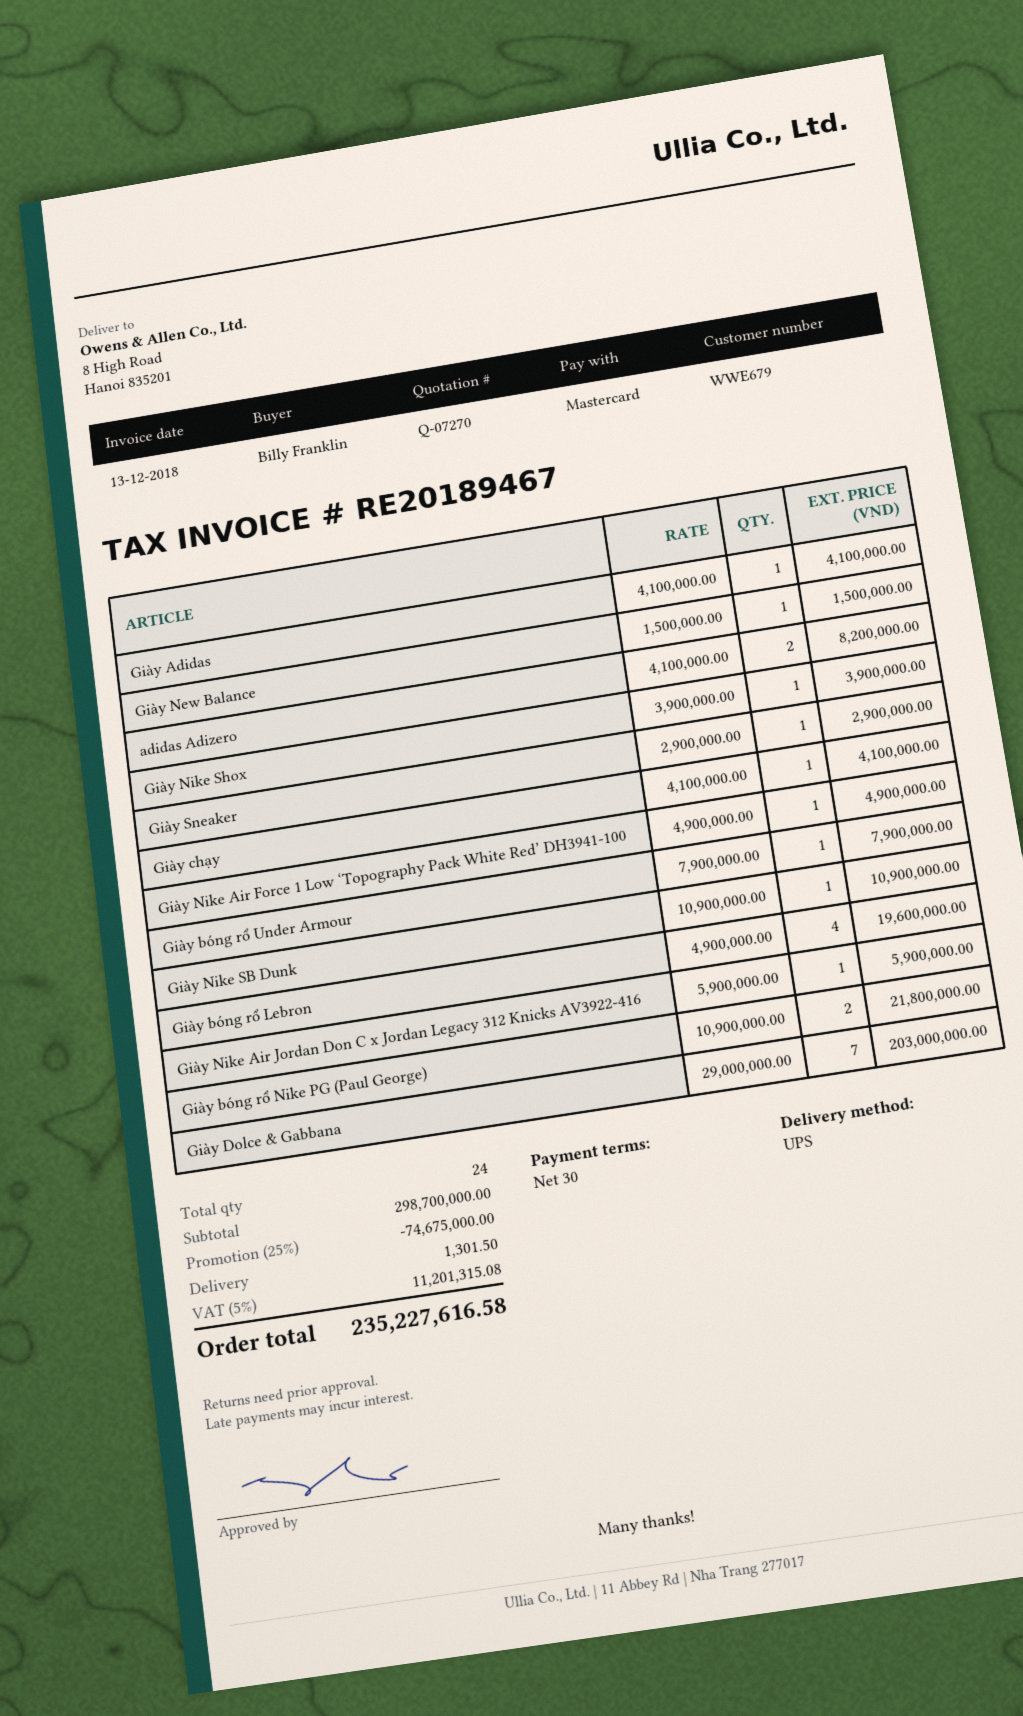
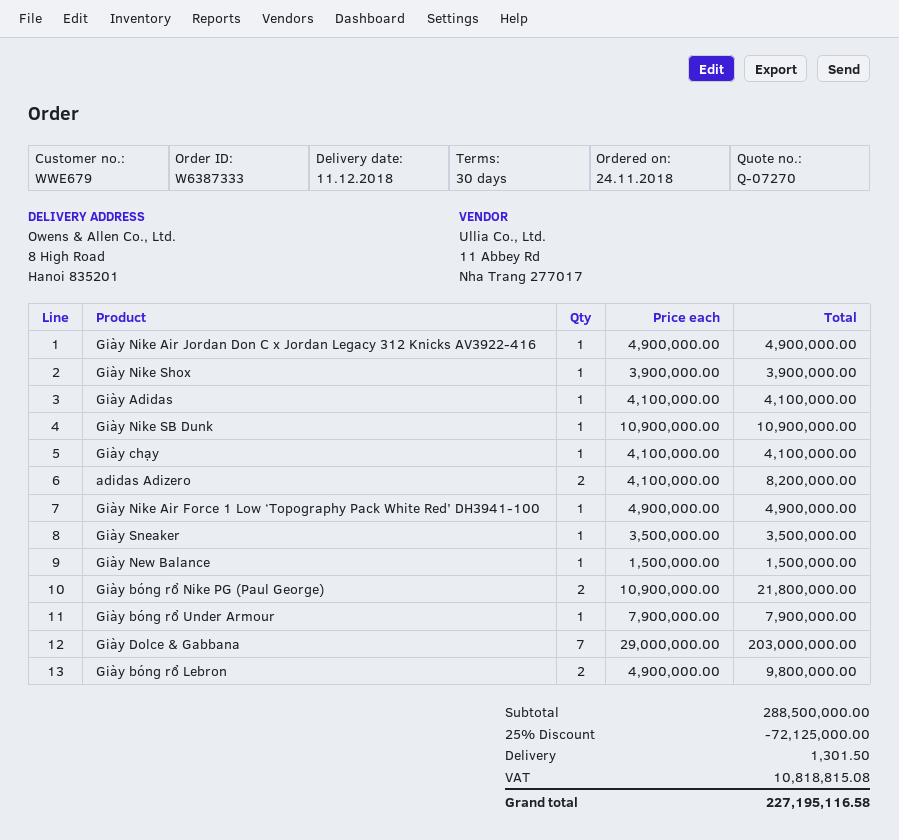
Giày Sneaker: 1 x 2900000.00 = 2900000.00 -> 1 x 3500000.00 = 3500000.00
Giày bóng rổ Lebron: 4 x 4900000.00 = 19600000.00 -> 2 x 4900000.00 = 9800000.00
Giày Nike Air Jordan Don C x Jordan Legacy 312 Knicks AV3922-416: 1 x 5900000.00 = 5900000.00 -> 1 x 4900000.00 = 4900000.00
subtotal: 298700000.00 -> 288500000.00
discount: 25% = 74675000.00 -> 25% = 72125000.00
tax: 11201315.08 -> 10818815.08
total: 235227616.58 -> 227195116.58

